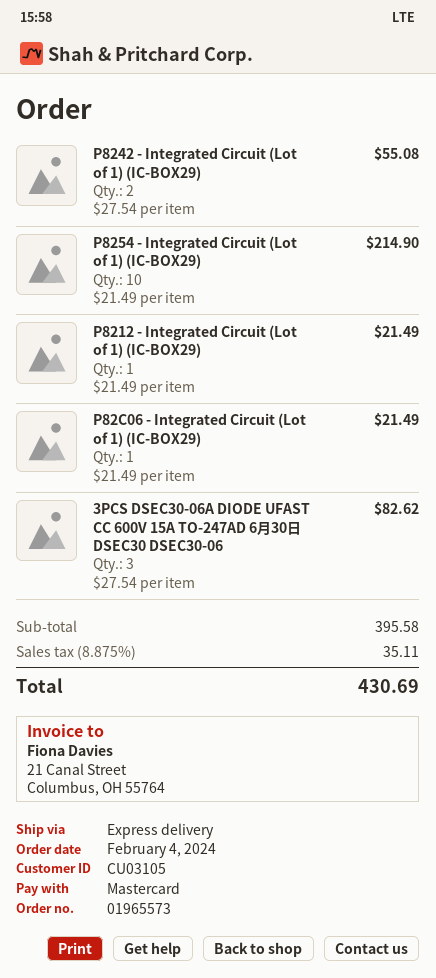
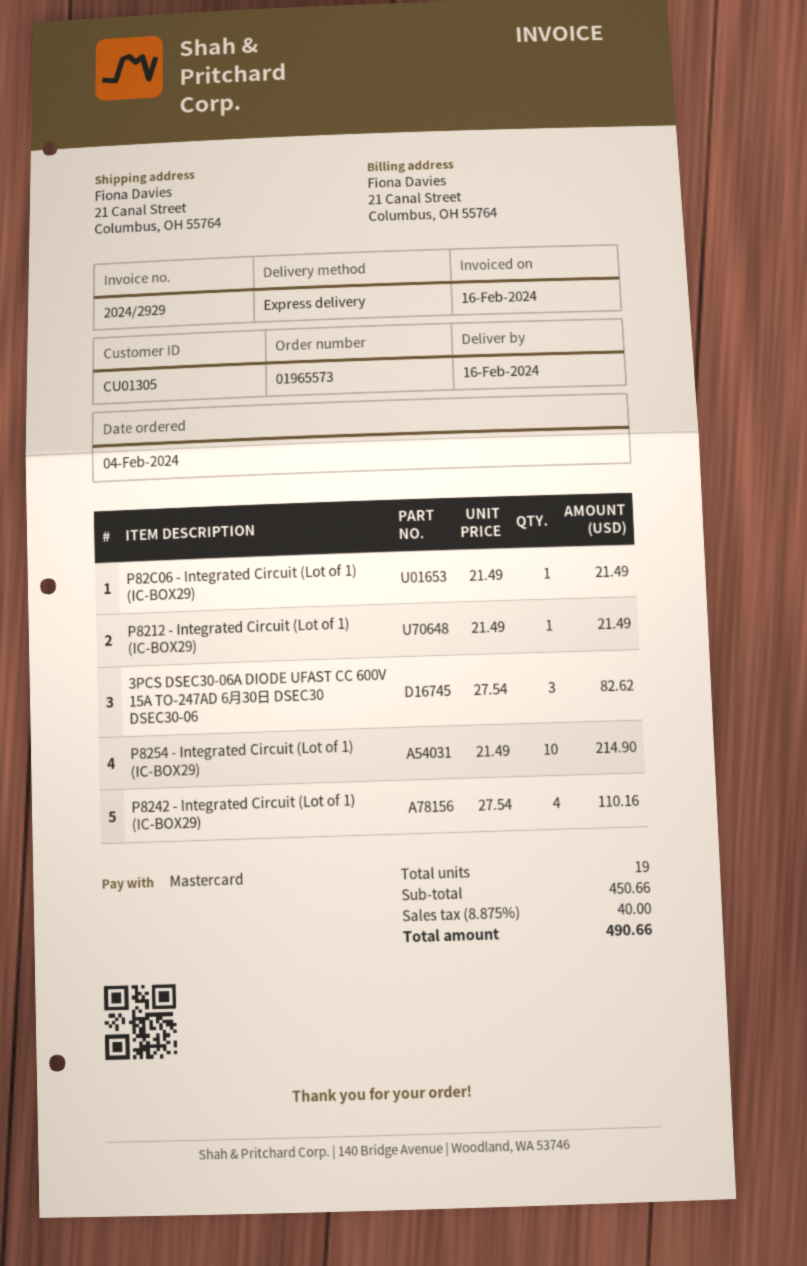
customer number: CU03105 -> CU01305
P8242 - Integrated Circuit (Lot of 1) (IC-BOX29): 2 x 27.54 = 55.08 -> 4 x 27.54 = 110.16
subtotal: 395.58 -> 450.66
tax: 8.875% = 35.11 -> 8.875% = 40.00
total: 430.69 -> 490.66

